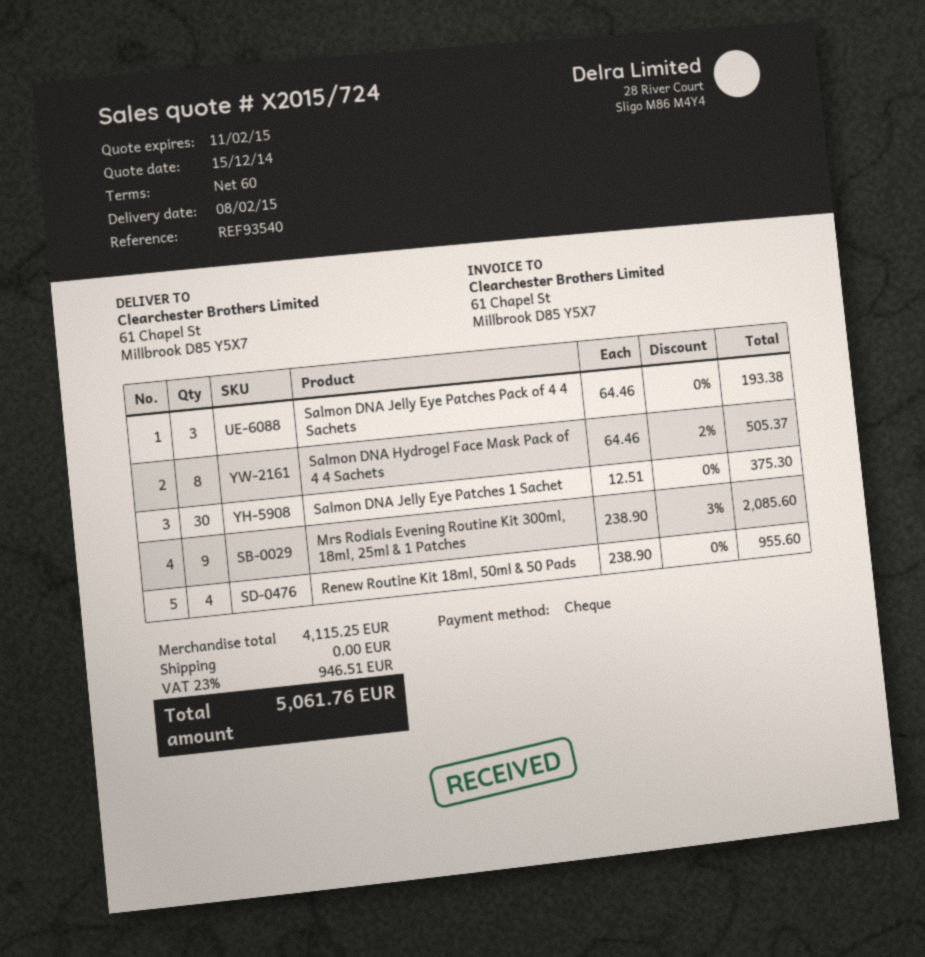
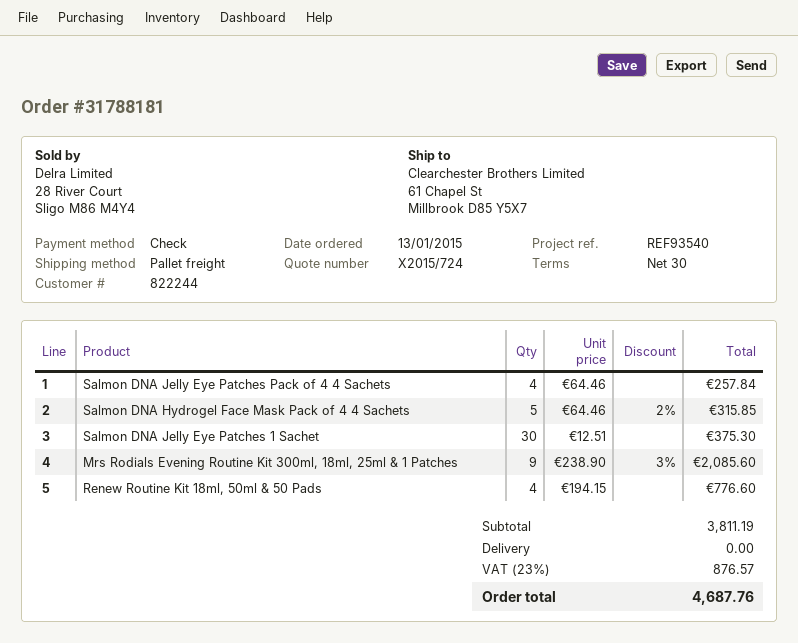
payment terms: 60 days -> 30 days
Salmon DNA Jelly Eye Patches Pack of 4 4 Sachets: 3 x 64.46 = 193.38 -> 4 x 64.46 = 257.84
Salmon DNA Hydrogel Face Mask Pack of 4 4 Sachets: 8 x 64.46 - 2% = 505.37 -> 5 x 64.46 - 2% = 315.85
Renew Routine Kit 18ml, 50ml & 50 Pads: 4 x 238.90 = 955.60 -> 4 x 194.15 = 776.60
subtotal: 4115.25 -> 3811.19
tax: 23% = 946.51 -> 23% = 876.57
total: 5061.76 -> 4687.76

